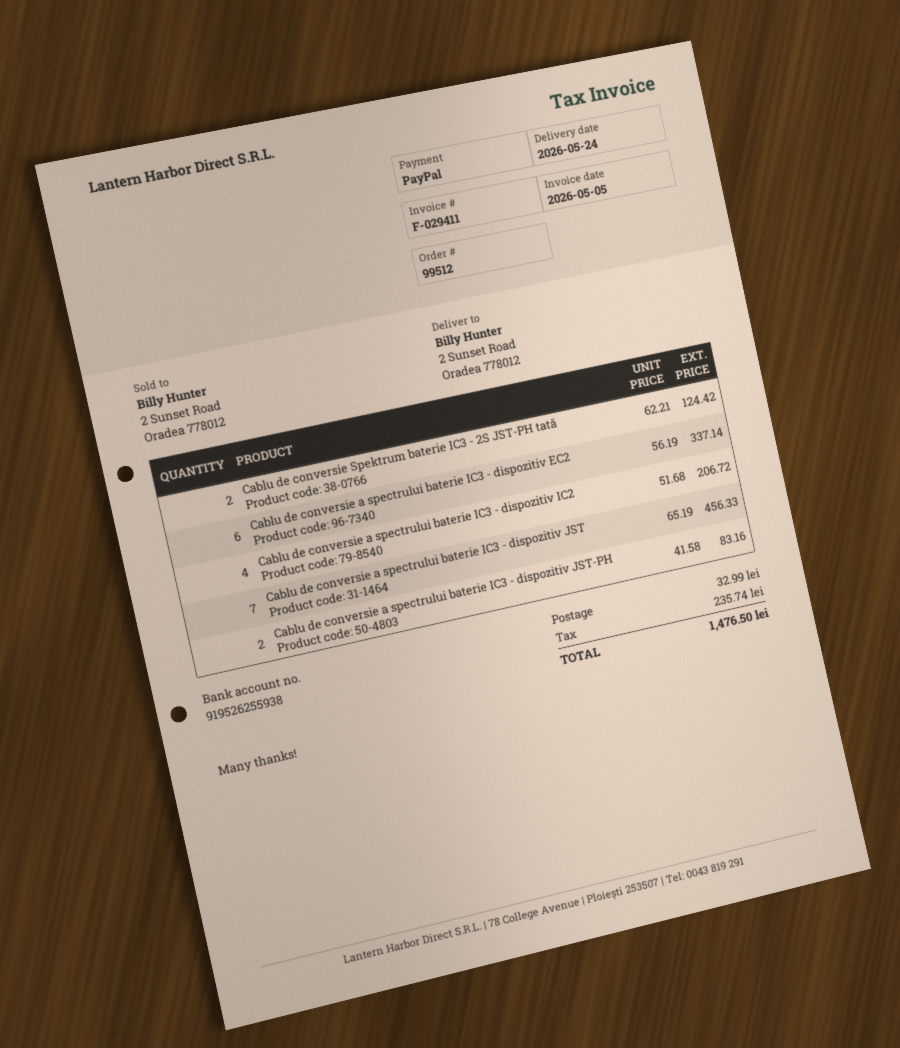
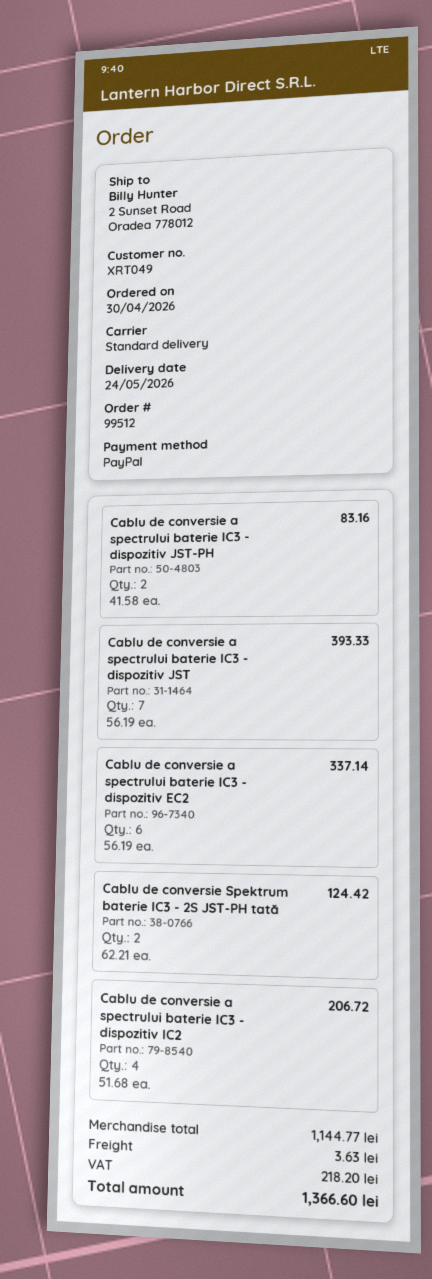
Cablu de conversie a spectrului baterie IC3 - dispozitiv JST: 7 x 65.19 = 456.33 -> 7 x 56.19 = 393.33
shipping: 32.99 -> 3.63
tax: 235.74 -> 218.20
total: 1476.50 -> 1366.60

